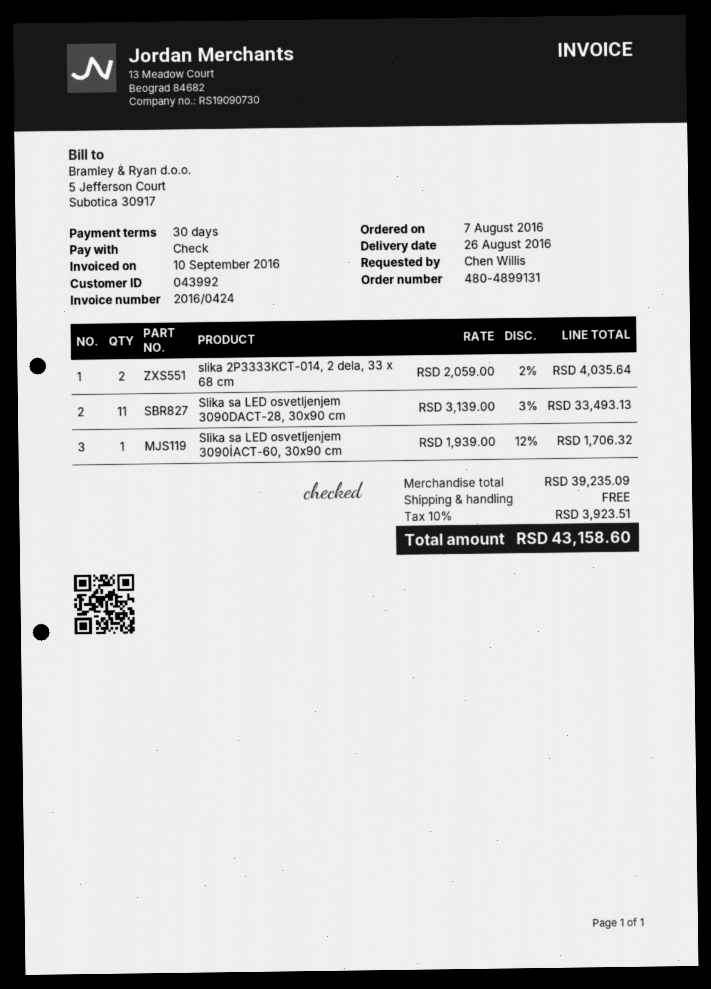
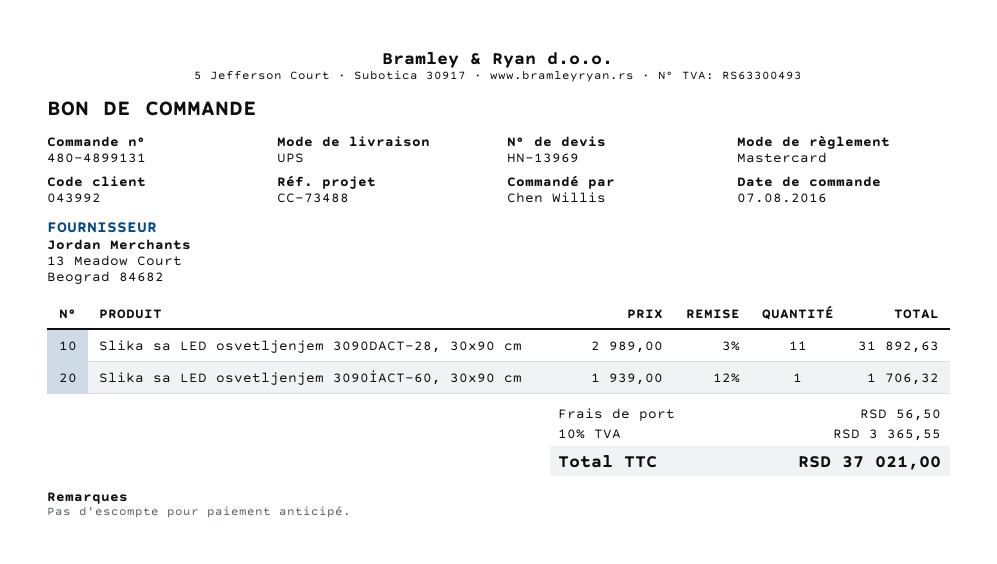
payment method: cheque -> Mastercard
slika 2P3333KCT-014, 2 dela, 33 x 68 cm: 2 x 2059.00 - 2% = 4035.64 -> none
Slika sa LED osvetljenjem 3090DACT-28, 30x90 cm: 11 x 3139.00 - 3% = 33493.13 -> 11 x 2989.00 - 3% = 31892.63
shipping: 0.00 -> 56.50
tax: 10% = 3923.51 -> 10% = 3365.55
total: 43158.60 -> 37021.00

